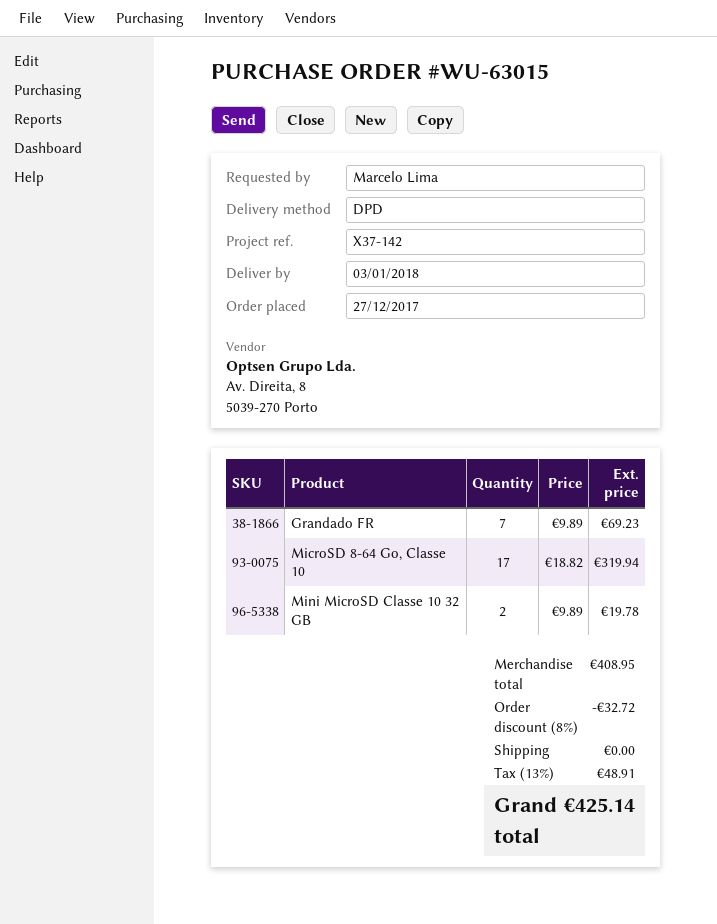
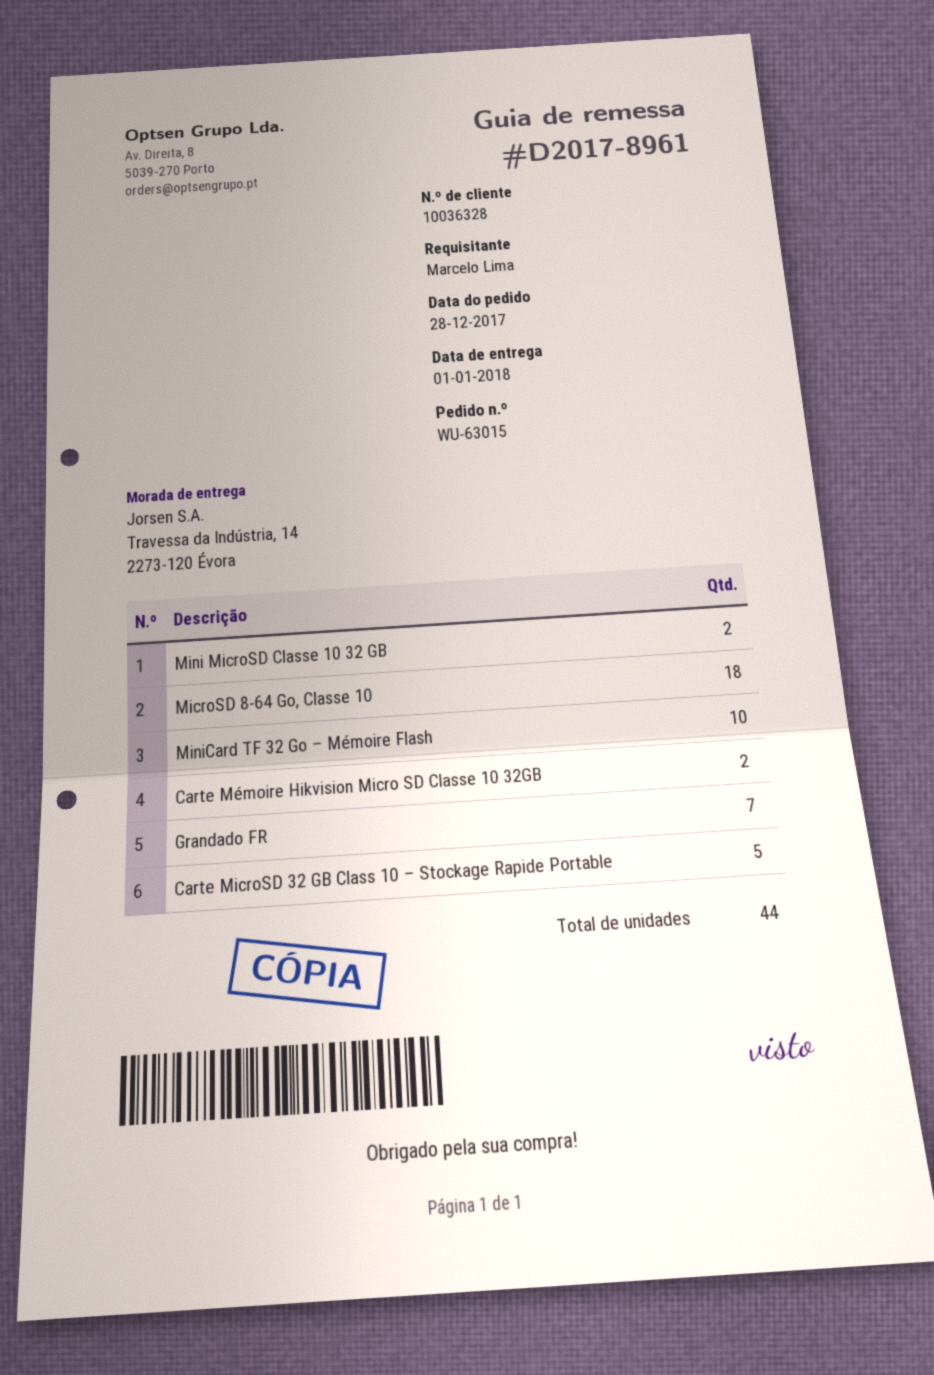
order date: 2017-12-27 -> 2017-12-28
delivery date: 2018-01-03 -> 2018-01-01
MicroSD 8‑64 Go, Classe 10: 17 -> 18
MiniCard TF 32 Go – Mémoire Flash: none -> 10
Carte Mémoire Hikvision Micro SD Classe 10 32GB: none -> 2
Carte MicroSD 32 GB Class 10 – Stockage Rapide Portable: none -> 5

